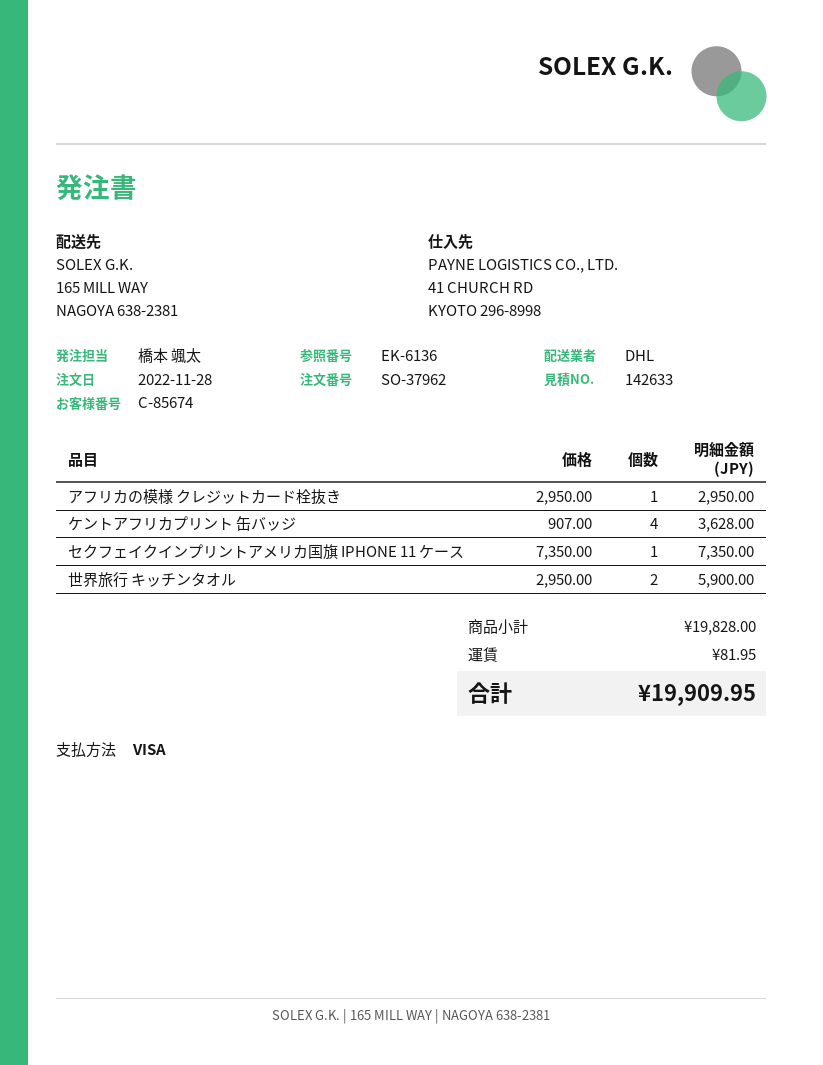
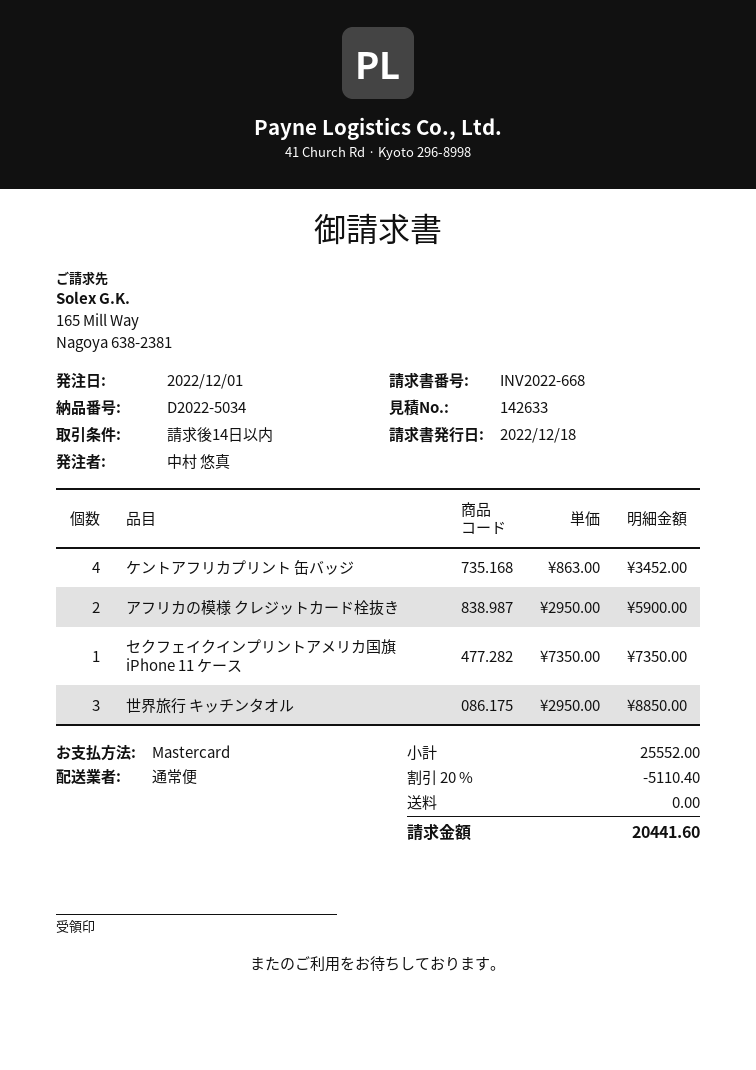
order date: 2022-11-28 -> 2022-12-01
ordered by: 橋本 颯太 -> 中村 悠真
payment method: Visa -> Mastercard
shipping method: DHL -> standard
アフリカの模様 クレジットカード栓抜き: 1 x 2950.00 = 2950.00 -> 2 x 2950.00 = 5900.00
ケントアフリカプリント 缶バッジ: 4 x 907.00 = 3628.00 -> 4 x 863.00 = 3452.00
世界旅行 キッチンタオル: 2 x 2950.00 = 5900.00 -> 3 x 2950.00 = 8850.00
subtotal: 19828.00 -> 25552.00
discount: none -> 20% = 5110.40
shipping: 81.95 -> 0.00
total: 19909.95 -> 20441.60

